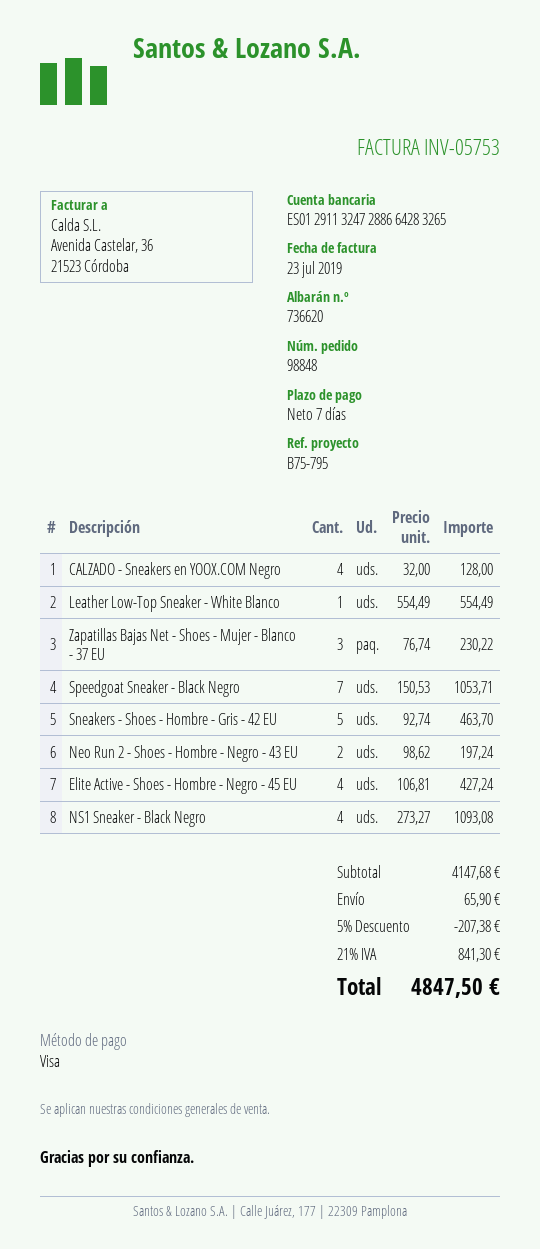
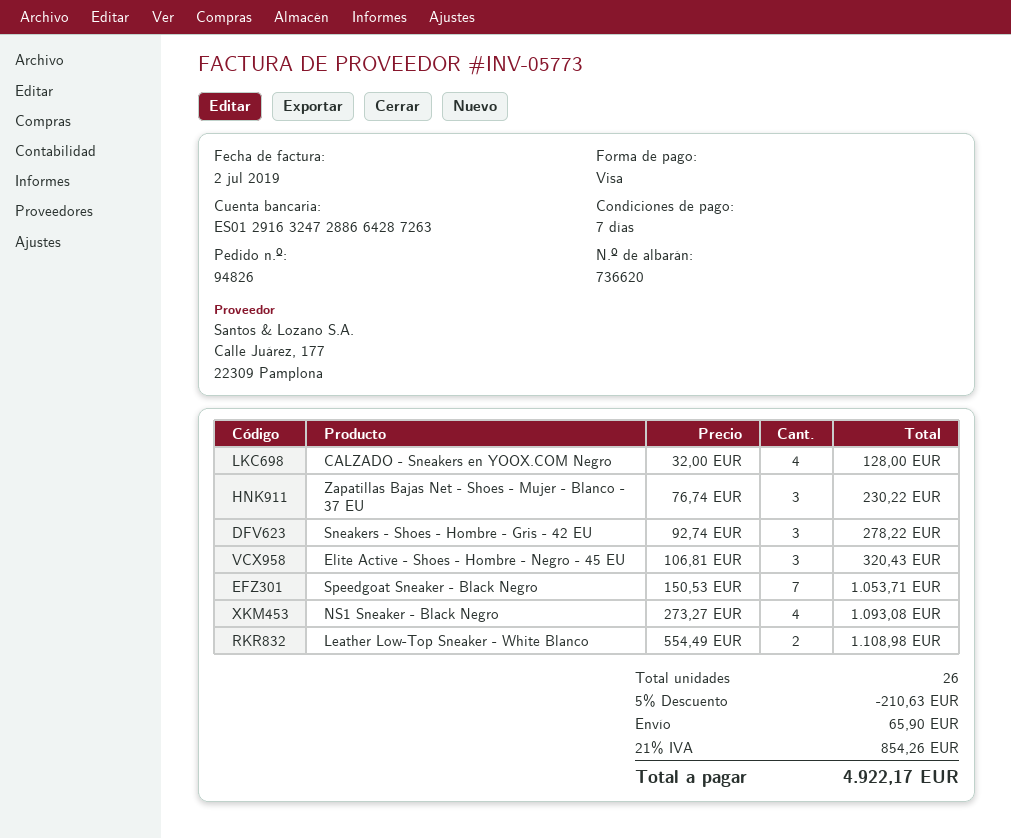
order number: 98848 -> 94826
invoice number: INV-05753 -> INV-05773
invoice date: 2019-07-23 -> 2019-07-02
bank account: ES0129113247288664283265 -> ES0129163247288664287263
Leather Low-Top Sneaker - White Blanco: 1 x 554.49 = 554.49 -> 2 x 554.49 = 1108.98
Sneakers - Shoes - Hombre - Gris - 42 EU: 5 x 92.74 = 463.70 -> 3 x 92.74 = 278.22
Neo Run 2 - Shoes - Hombre - Negro - 43 EU: 2 x 98.62 = 197.24 -> none
Elite Active - Shoes - Hombre - Negro - 45 EU: 4 x 106.81 = 427.24 -> 3 x 106.81 = 320.43
discount: 5% = 207.38 -> 5% = 210.63
tax: 21% = 841.30 -> 21% = 854.26
total: 4847.50 -> 4922.17

